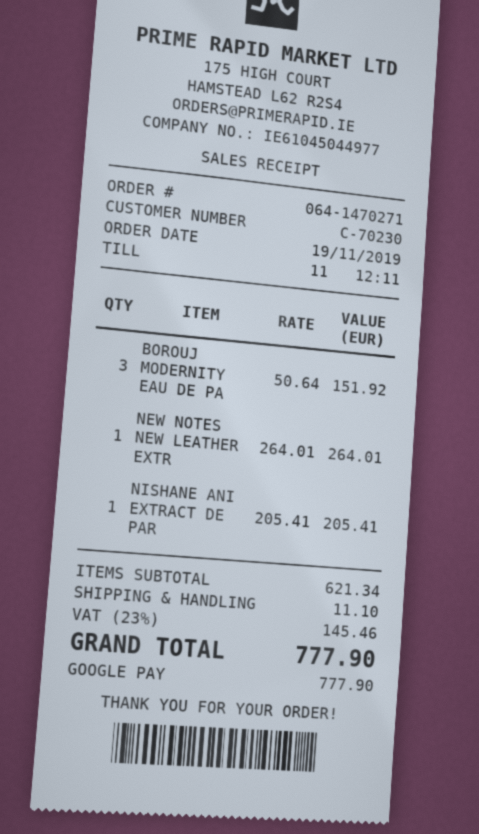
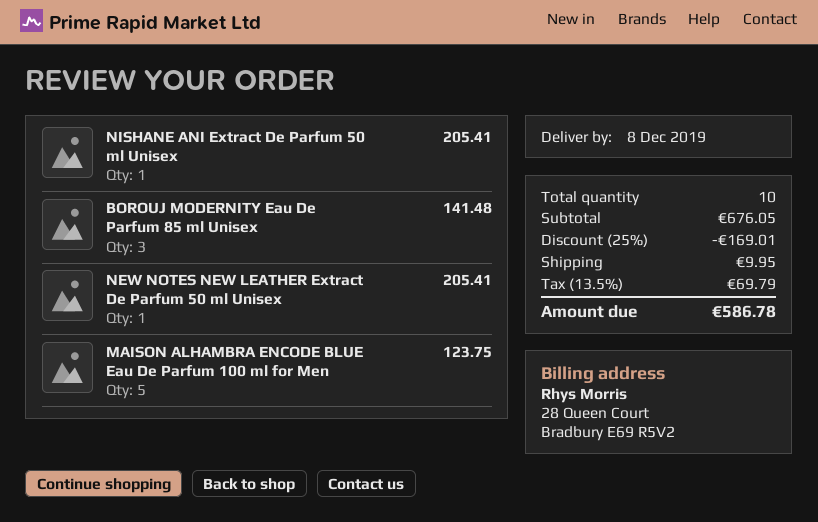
BOROUJ MODERNITY EAU DE PA: 3 for 151.92 -> 3 for 141.48
NEW NOTES NEW LEATHER EXTR: 1 for 264.01 -> 1 for 205.41
MAISON ALHAMBRA ENCODE BLUE Eau De Parfum 100 ml for Men: none -> 5 for 123.75
subtotal: 621.34 -> 676.05
discount: none -> 25% = 169.01
shipping: 11.10 -> 9.95
tax: 23% = 145.46 -> 13.5% = 69.79
total: 777.90 -> 586.78

